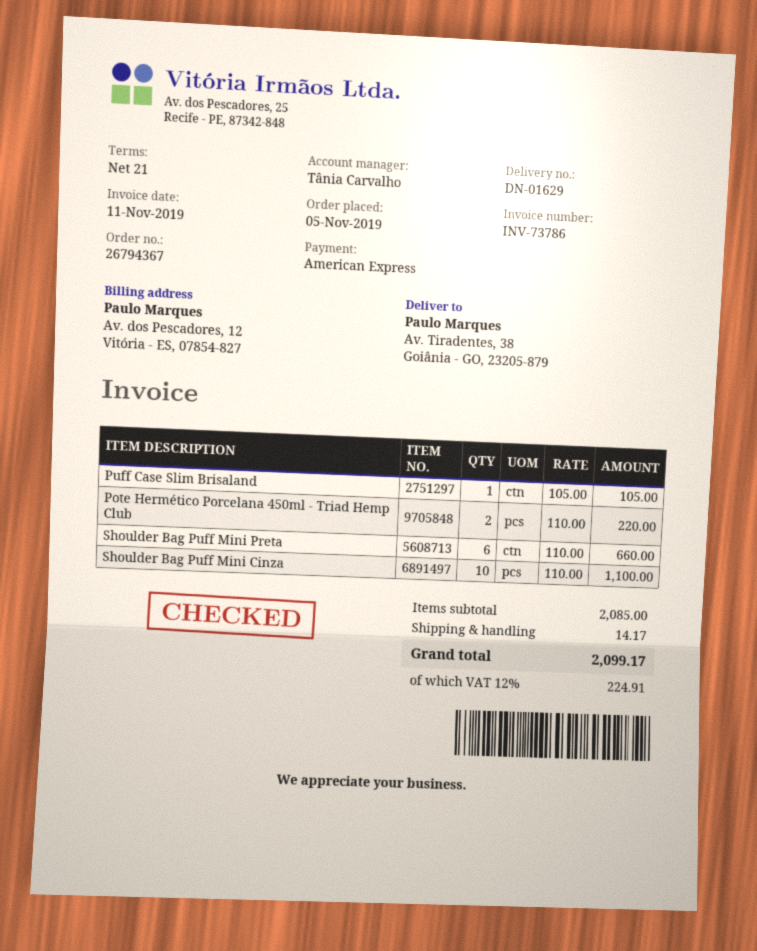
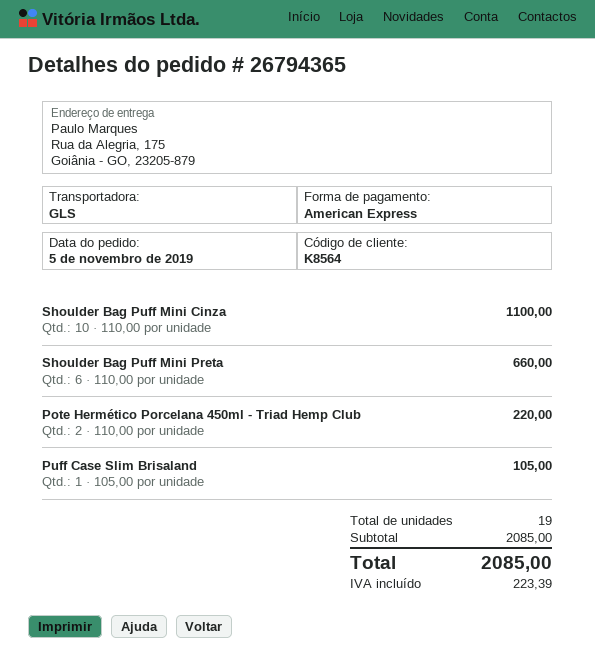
order number: 26794367 -> 26794365
ship to: Av. Tiradentes, 38, Goiânia - GO, 23205-879 -> Rua da Alegria, 175, Goiânia - GO, 23205-879
shipping: 14.17 -> none
tax: 224.91 -> 223.39
total: 2099.17 -> 2085.00

